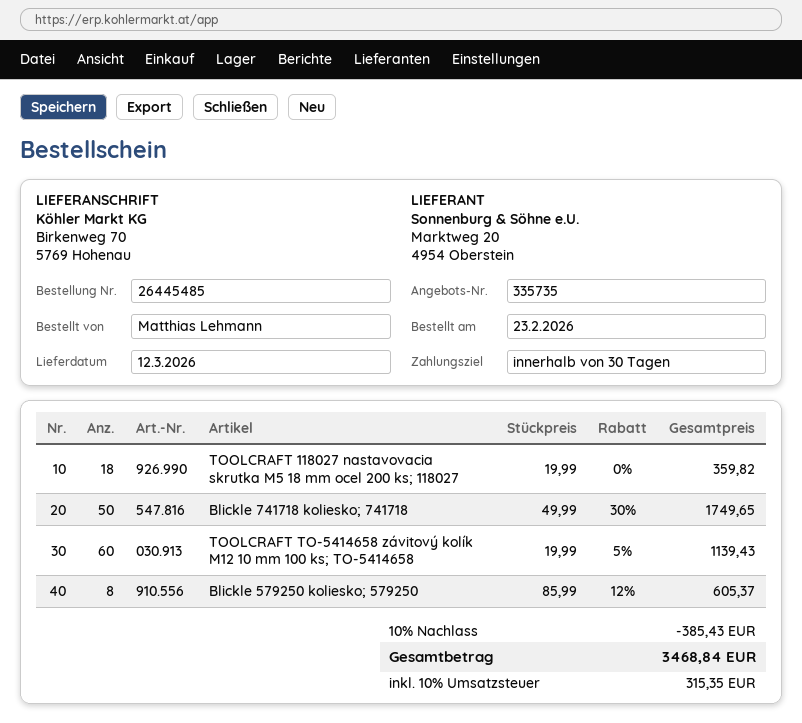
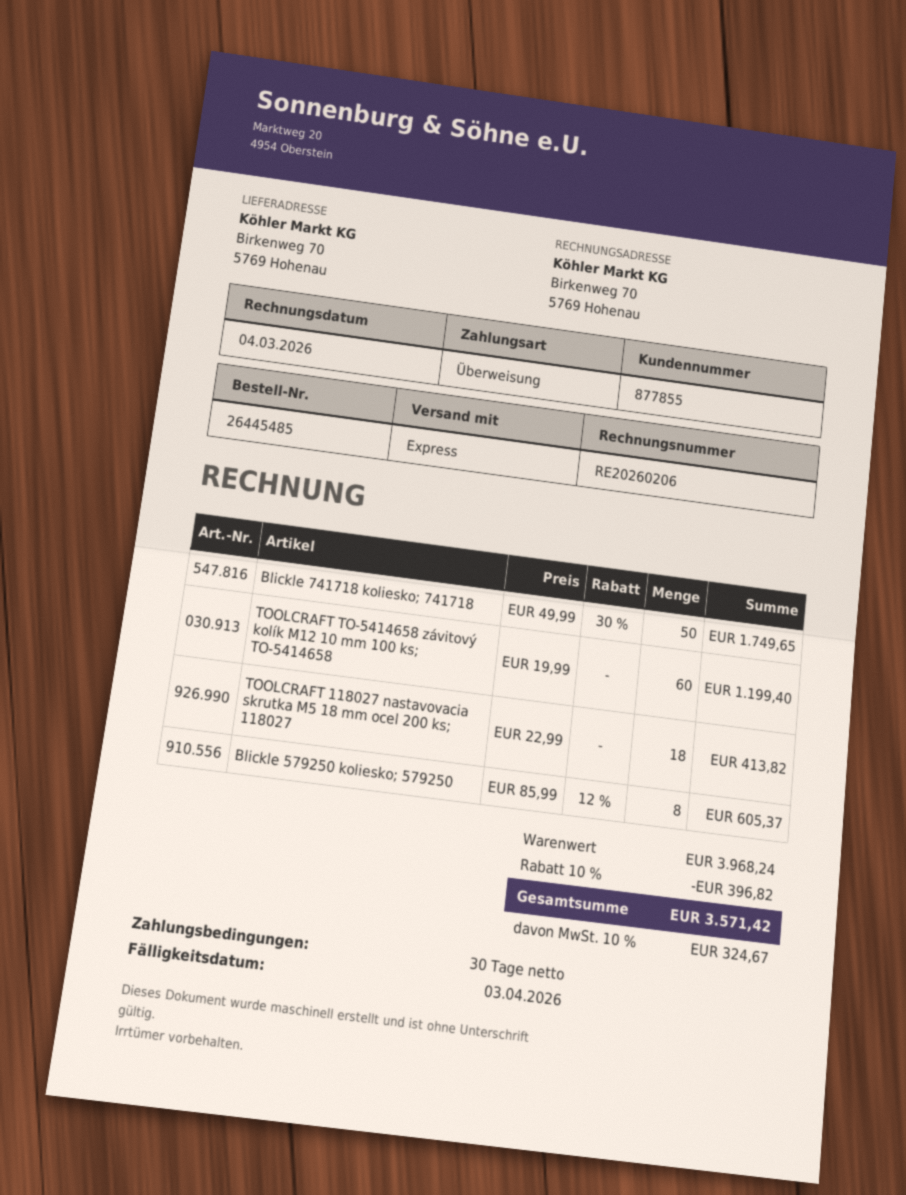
TOOLCRAFT 118027 nastavovacia skrutka M5 18 mm ocel 200 ks; 118027: 18 x 19.99 = 359.82 -> 18 x 22.99 = 413.82
TOOLCRAFT TO-5414658 závitový kolík M12 10 mm 100 ks; TO-5414658: 60 x 19.99 - 5% = 1139.43 -> 60 x 19.99 = 1199.40
discount: 10% = 385.43 -> 10% = 396.82
tax: 10% = 315.35 -> 10% = 324.67
total: 3468.84 -> 3571.42

